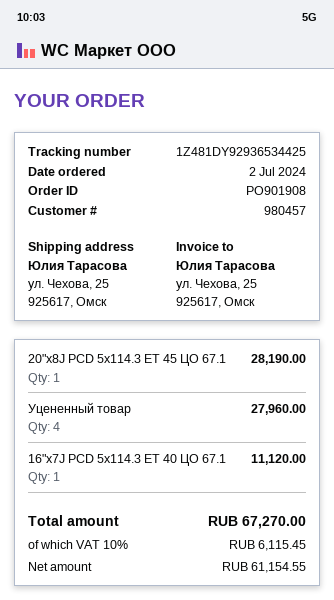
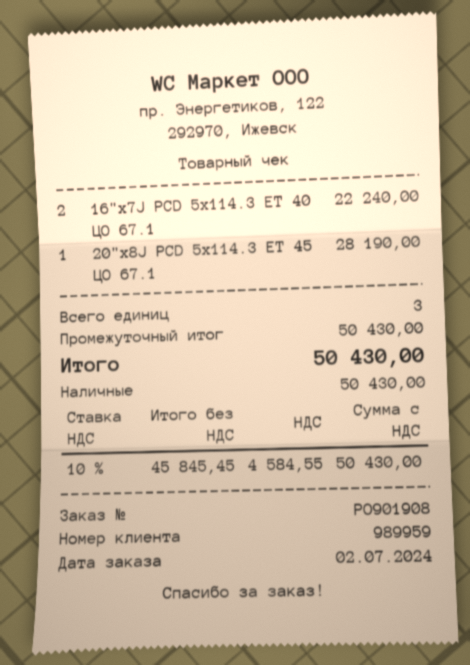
customer number: 980457 -> 989959
Уцененный товар: 4 for 27960.00 -> none
16"x7J PCD 5x114.3 ЕТ 40 ЦО 67.1: 1 for 11120.00 -> 2 for 22240.00
net: 61154.55 -> 45845.45
tax: 10% = 6115.45 -> 10% = 4584.55
total: 67270.00 -> 50430.00

